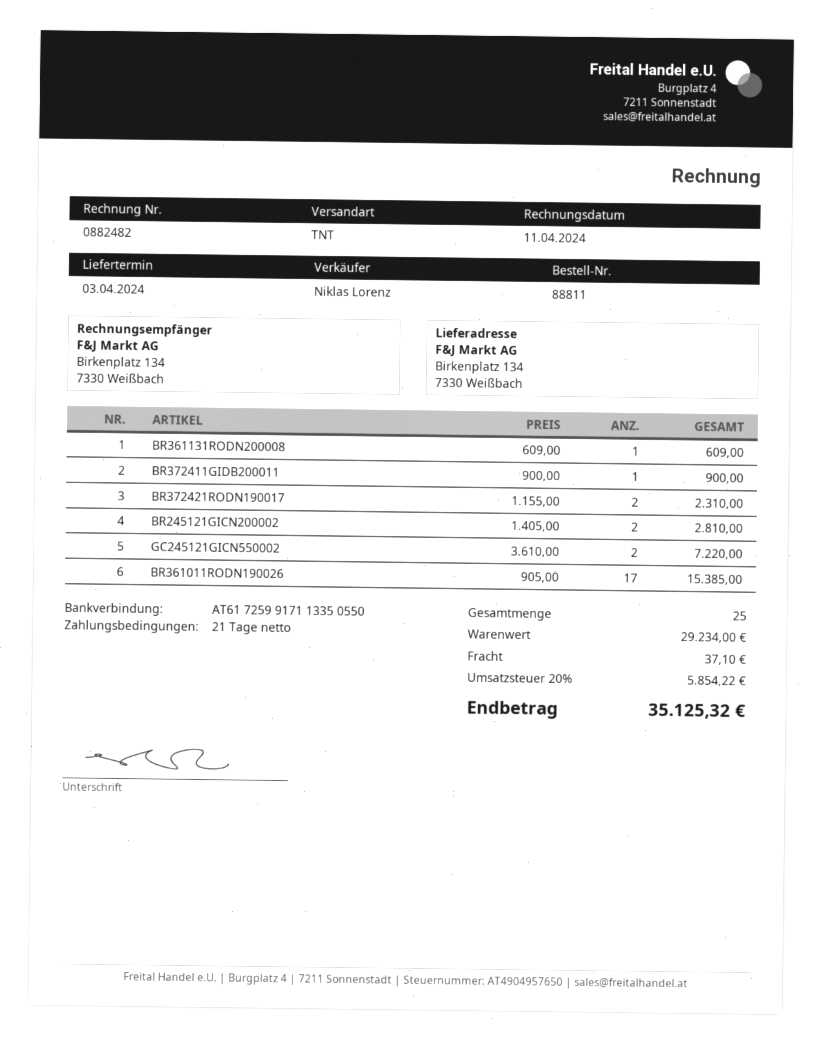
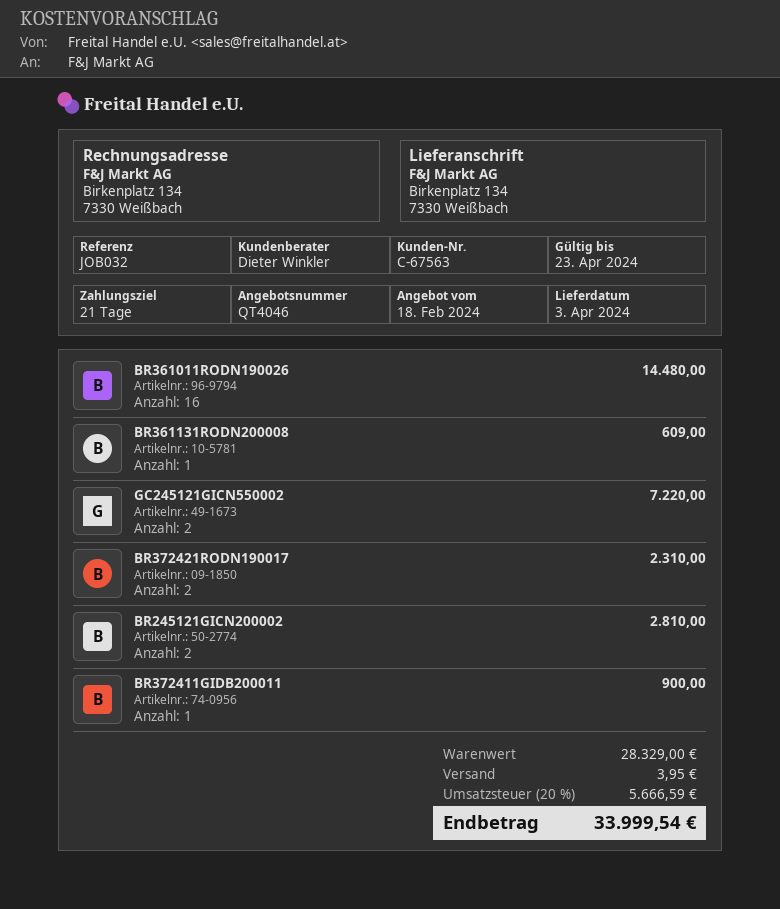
sales rep: Niklas Lorenz -> Dieter Winkler
BR361011RODN190026: 17 for 15385.00 -> 16 for 14480.00
subtotal: 29234.00 -> 28329.00
shipping: 37.10 -> 3.95
tax: 20% = 5854.22 -> 20% = 5666.59
total: 35125.32 -> 33999.54

